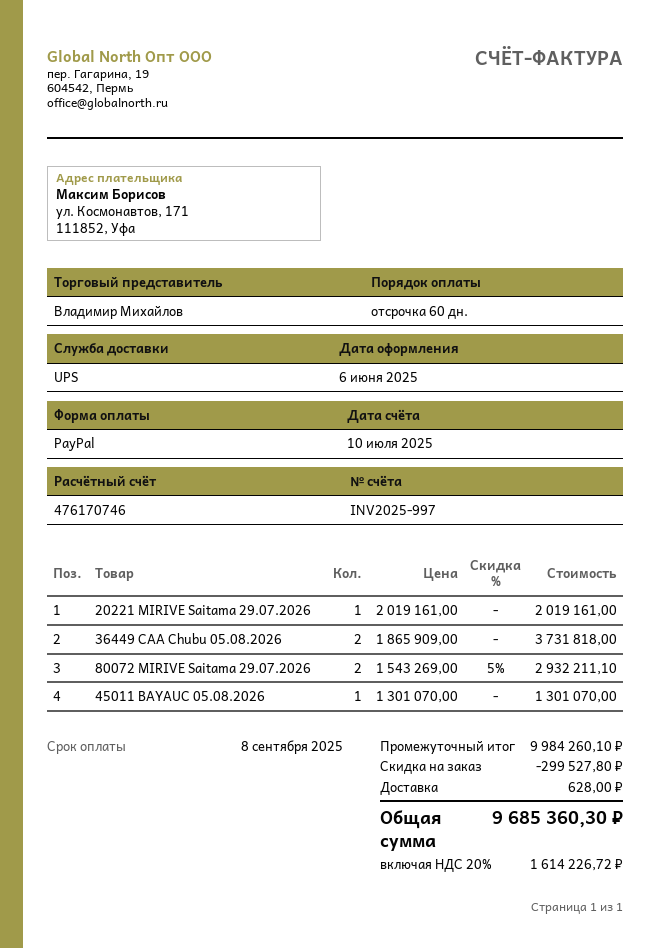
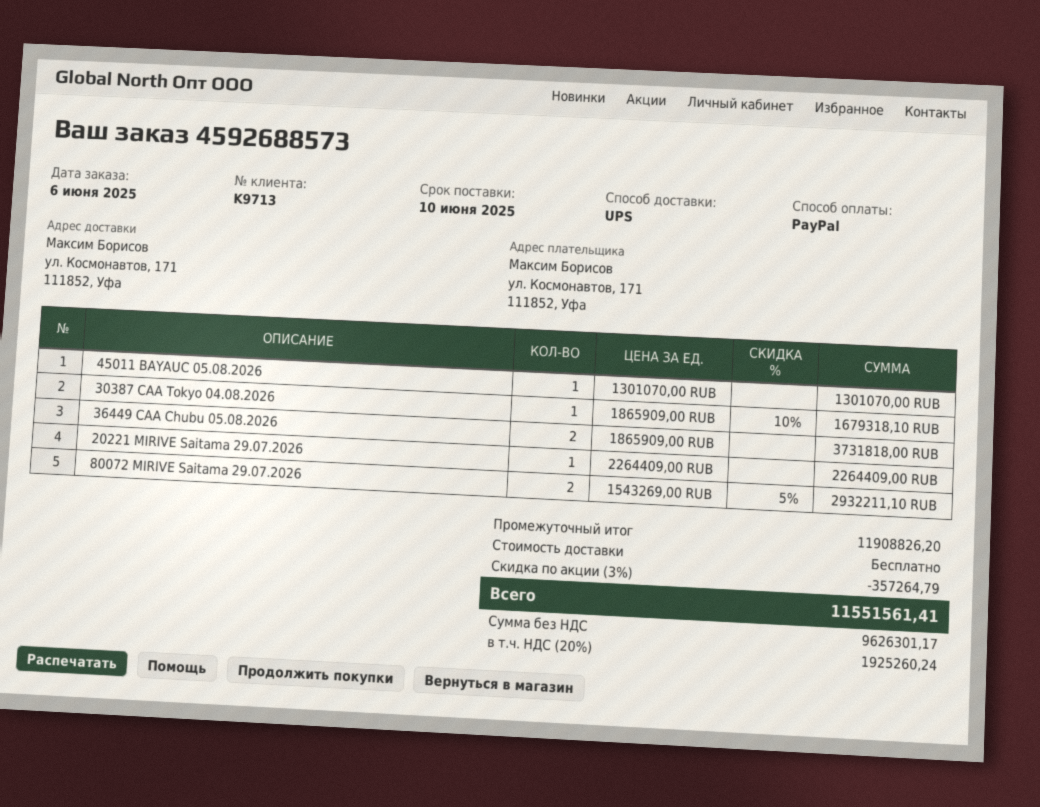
20221 MIRIVE Saitama 29.07.2026: 1 x 2019161.00 = 2019161.00 -> 1 x 2264409.00 = 2264409.00
30387 CAA Tokyo 04.08.2026: none -> 1 x 1865909.00 - 10% = 1679318.10
subtotal: 9984260.10 -> 11908826.20
discount: 299527.80 -> 357264.79
shipping: 628.00 -> 0.00
tax: 20% = 1614226.72 -> 20% = 1925260.24
total: 9685360.30 -> 11551561.41

